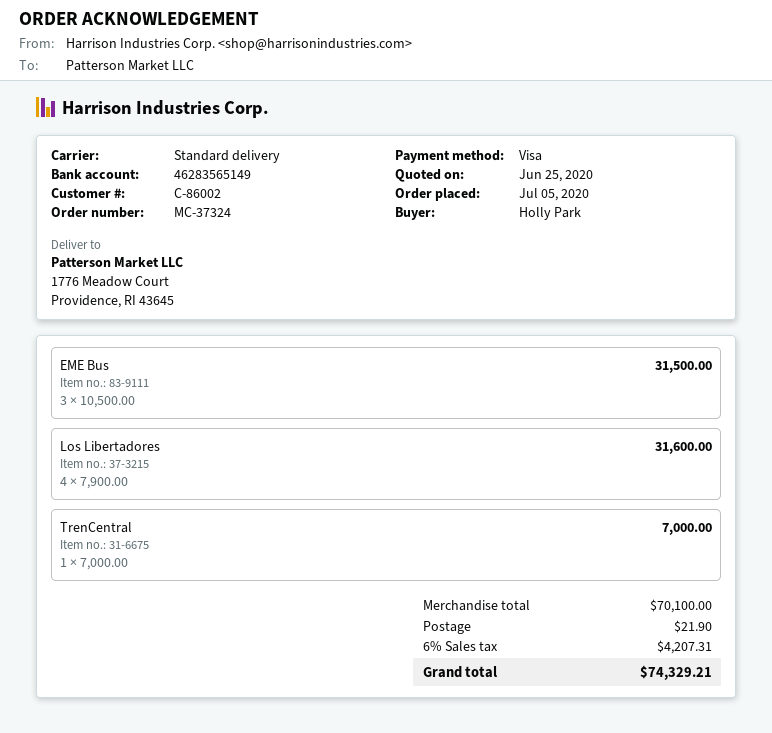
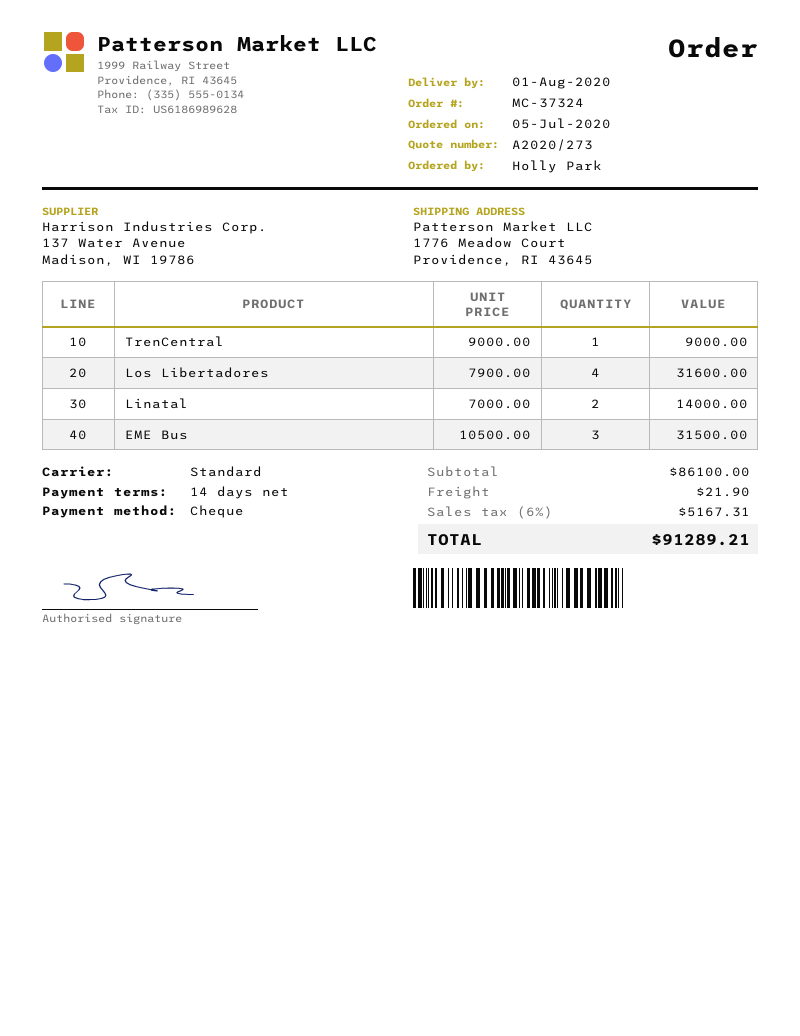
payment method: Visa -> cheque
TrenCentral: 1 x 7000.00 = 7000.00 -> 1 x 9000.00 = 9000.00
Linatal: none -> 2 x 7000.00 = 14000.00
subtotal: 70100.00 -> 86100.00
tax: 6% = 4207.31 -> 6% = 5167.31
total: 74329.21 -> 91289.21

